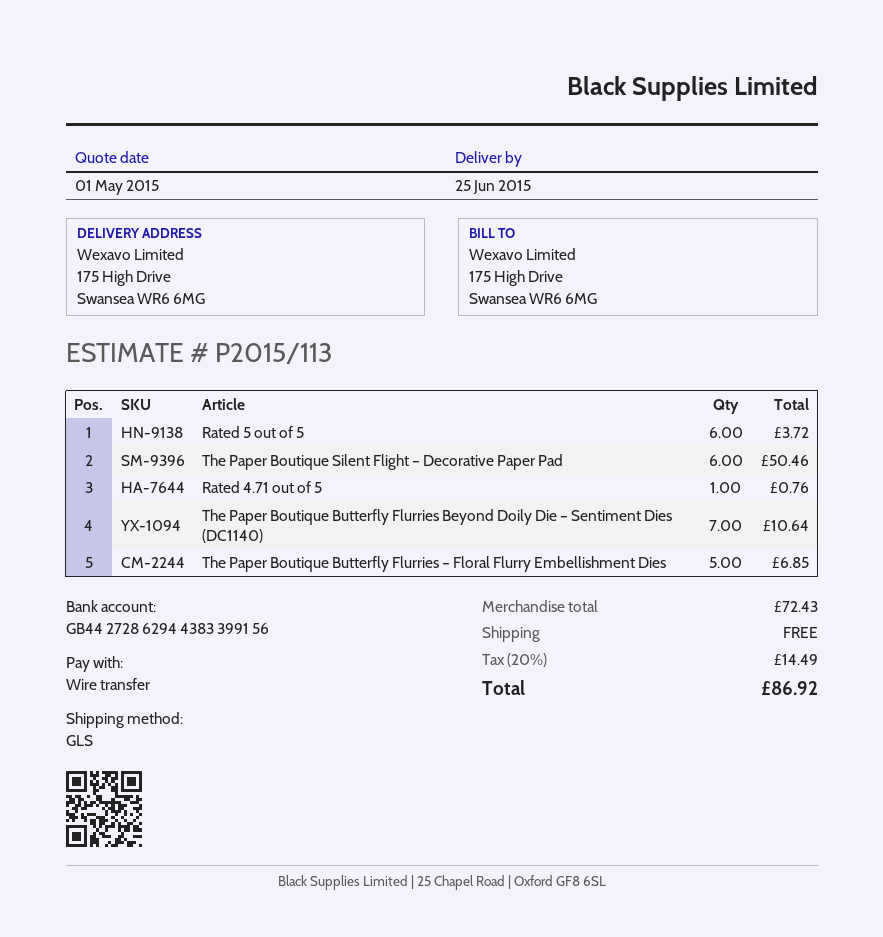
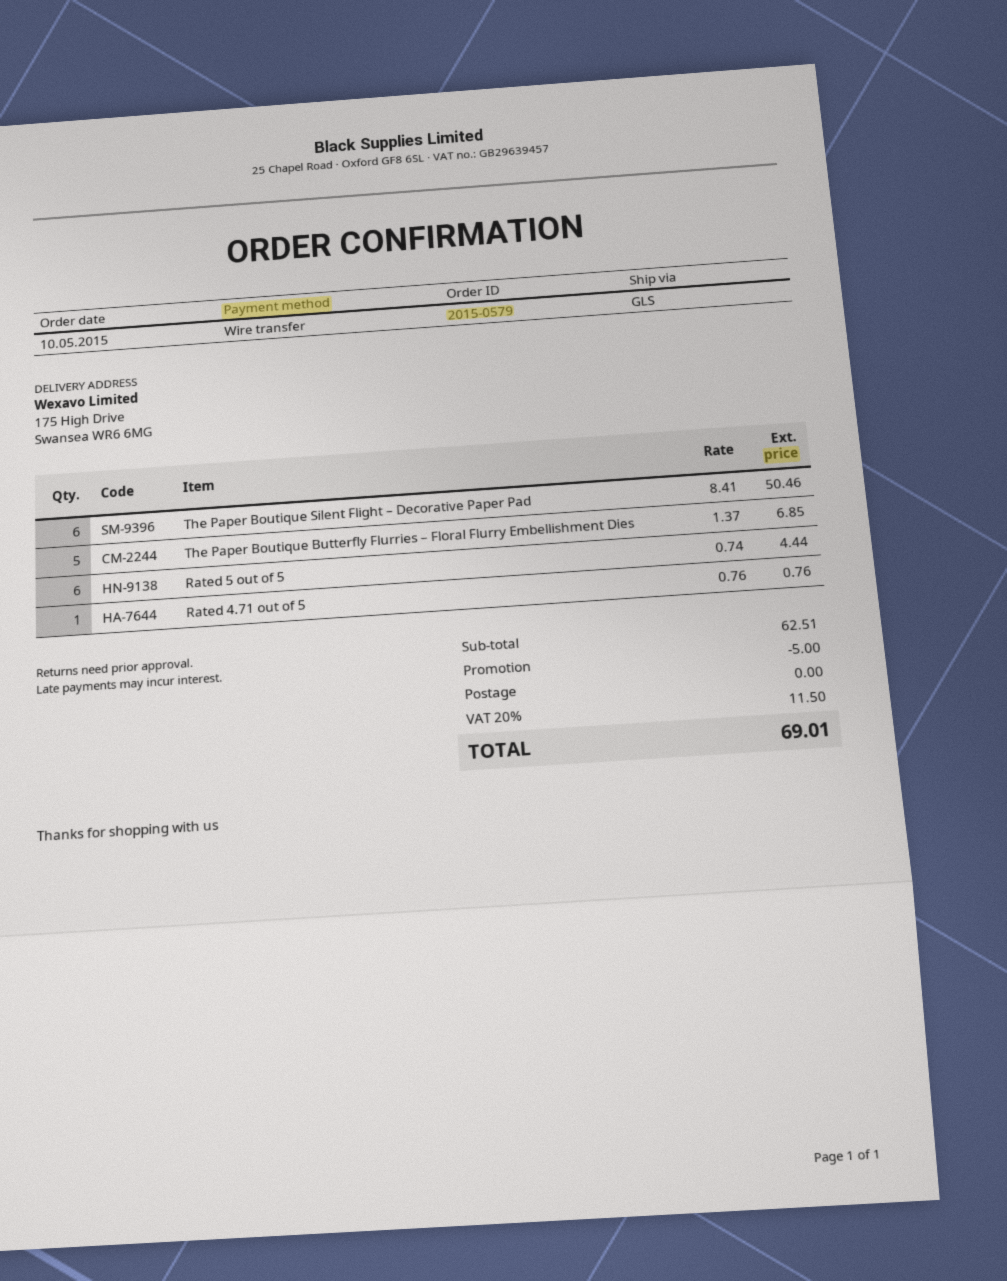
Rated 5 out of 5: 6 for 3.72 -> 6 for 4.44
The Paper Boutique Butterfly Flurries Beyond Doily Die – Sentiment Dies (DC1140): 7 for 10.64 -> none
subtotal: 72.43 -> 62.51
discount: none -> 5.00
tax: 20% = 14.49 -> 20% = 11.50
total: 86.92 -> 69.01

